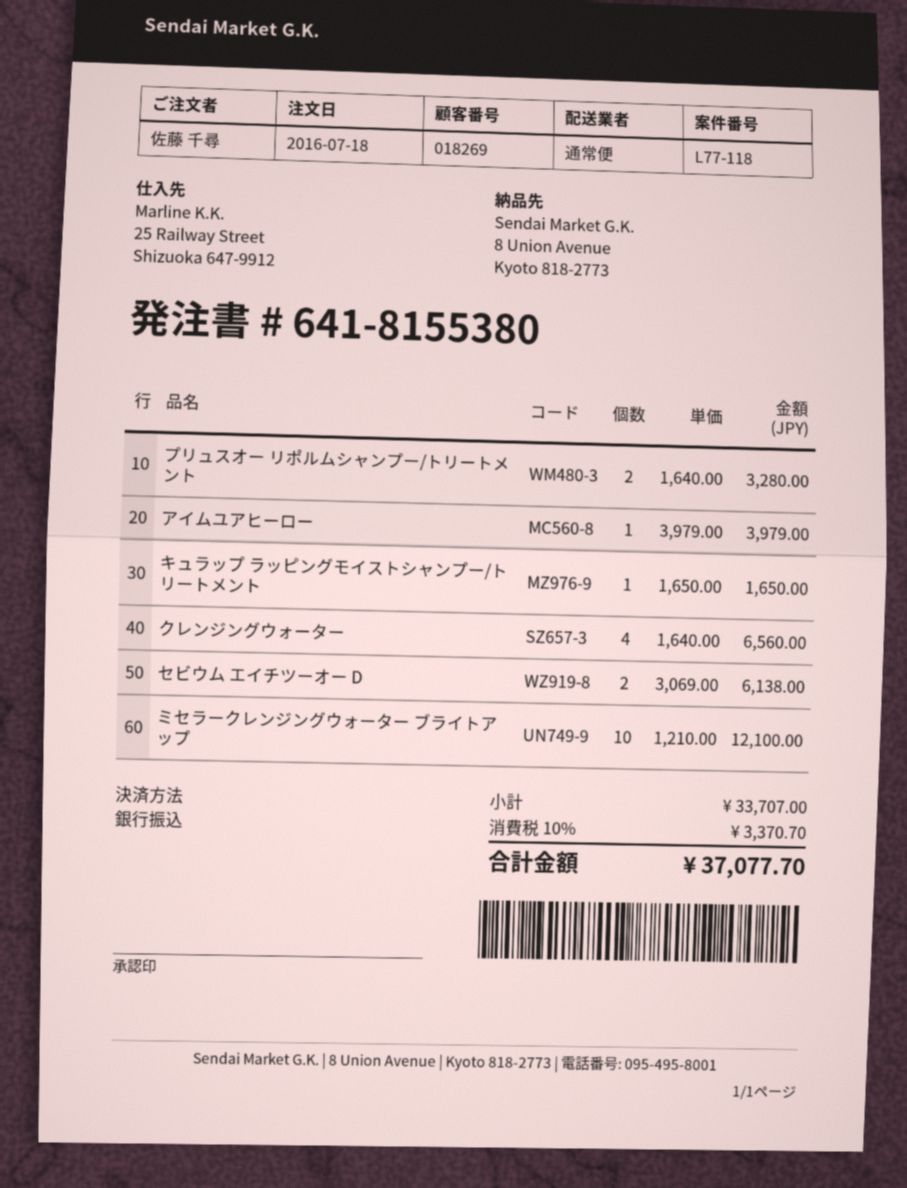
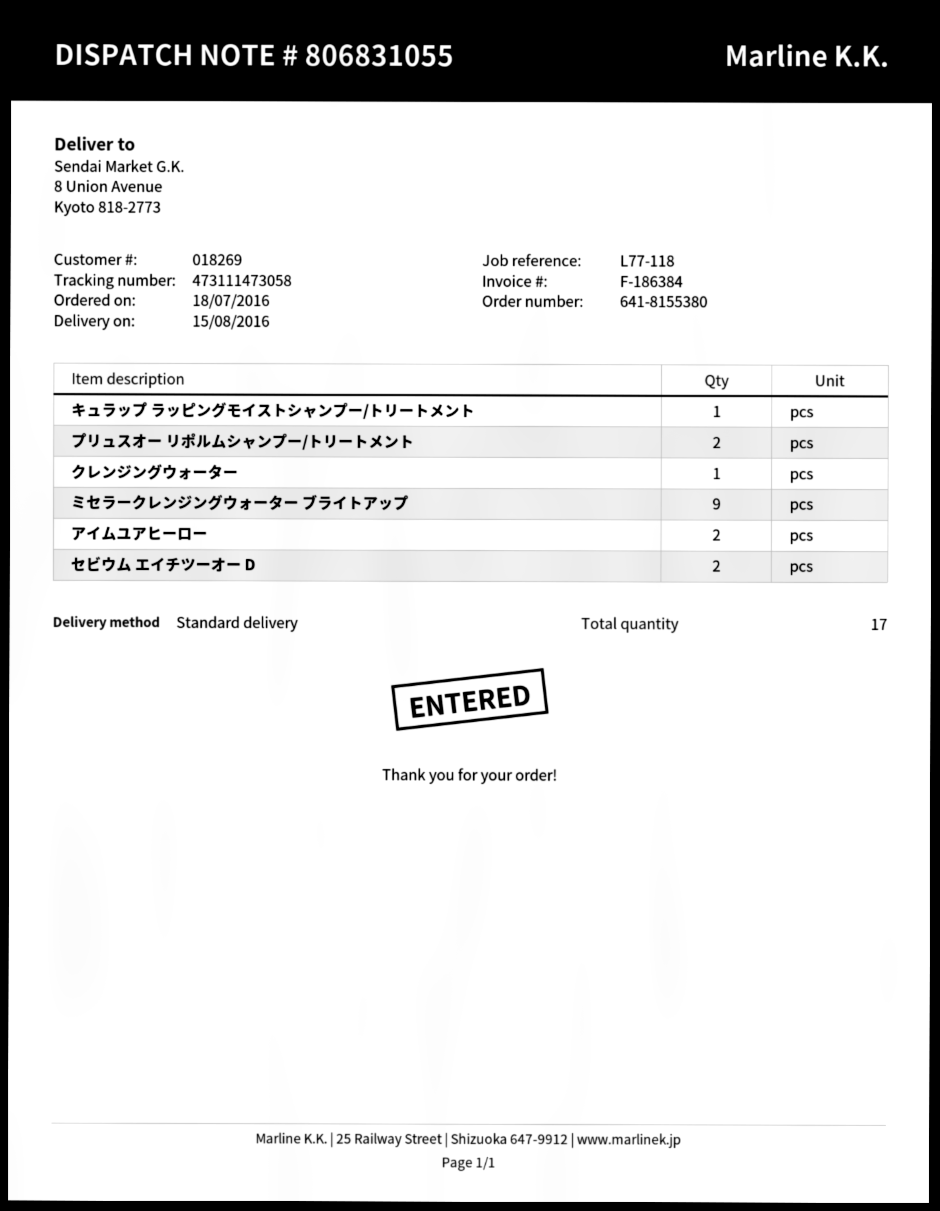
アイムユアヒーロー: 1 -> 2
クレンジングウォーター: 4 -> 1
ミセラークレンジングウォーター ブライトアップ: 10 -> 9

